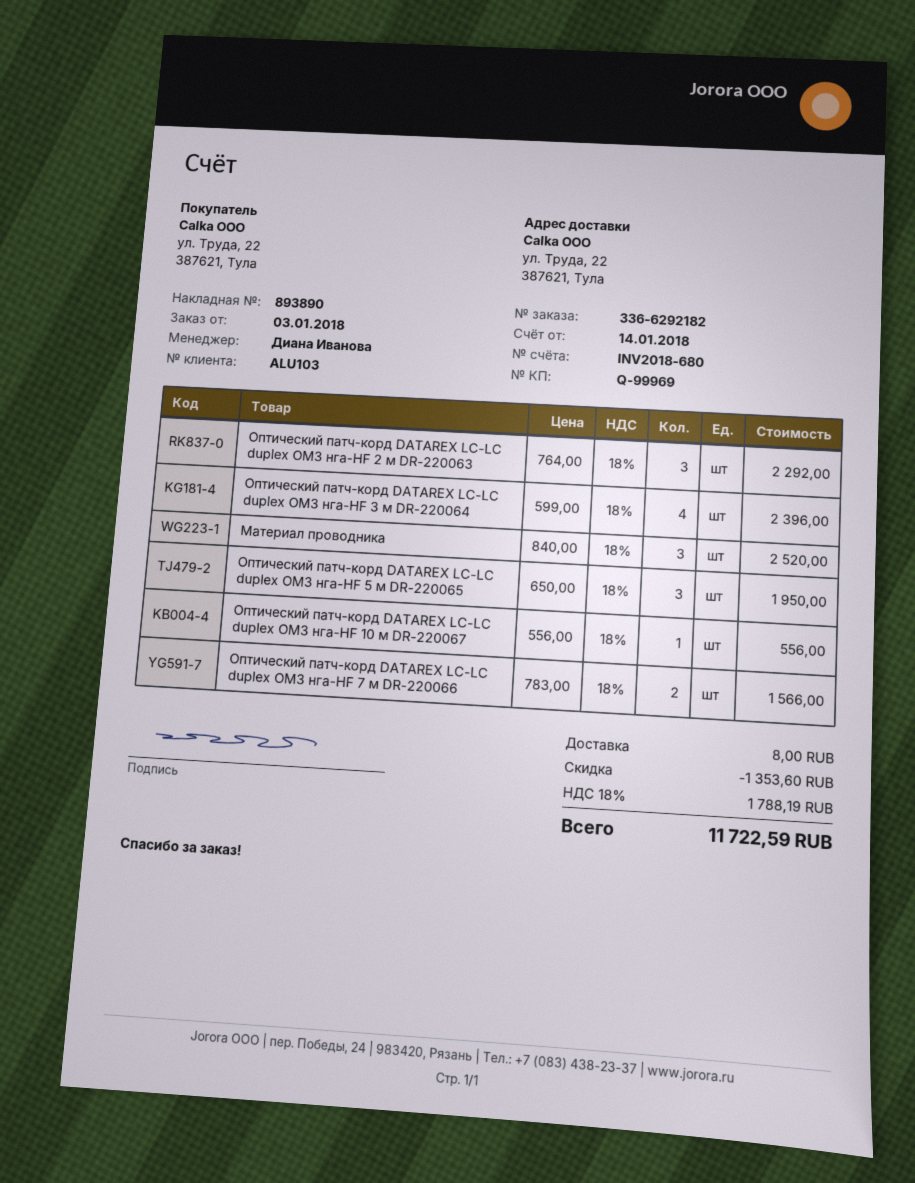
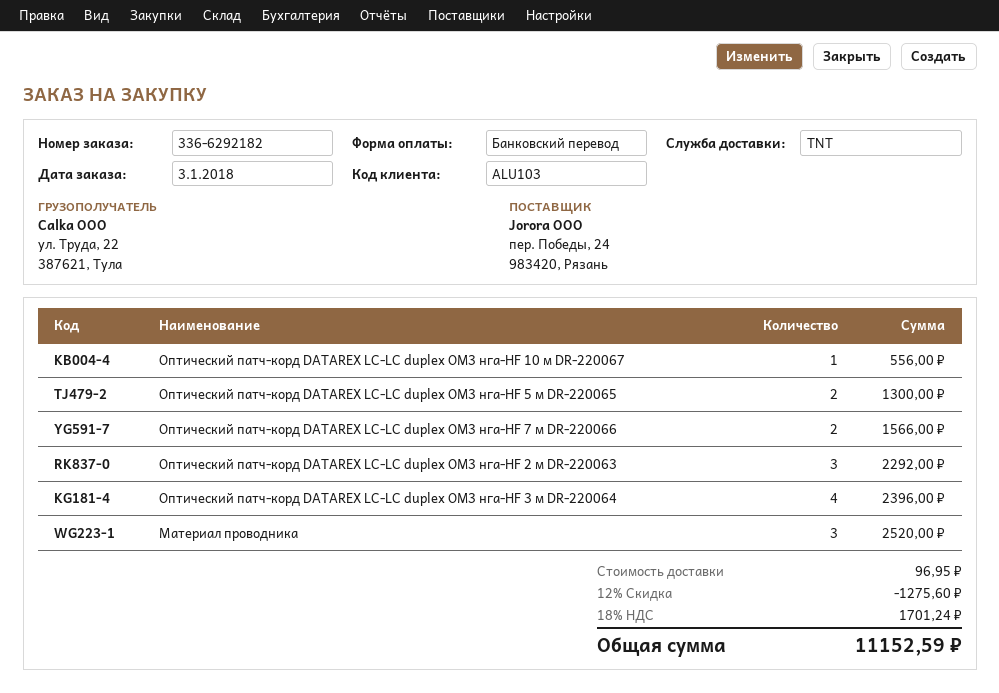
Оптический патч-корд DATAREX LC-LC duplex OM3 нга-HF 5 м DR-220065: 3 for 1950.00 -> 2 for 1300.00
discount: 1353.60 -> 1275.60
shipping: 8.00 -> 96.95
tax: 18% = 1788.19 -> 18% = 1701.24
total: 11722.59 -> 11152.59

